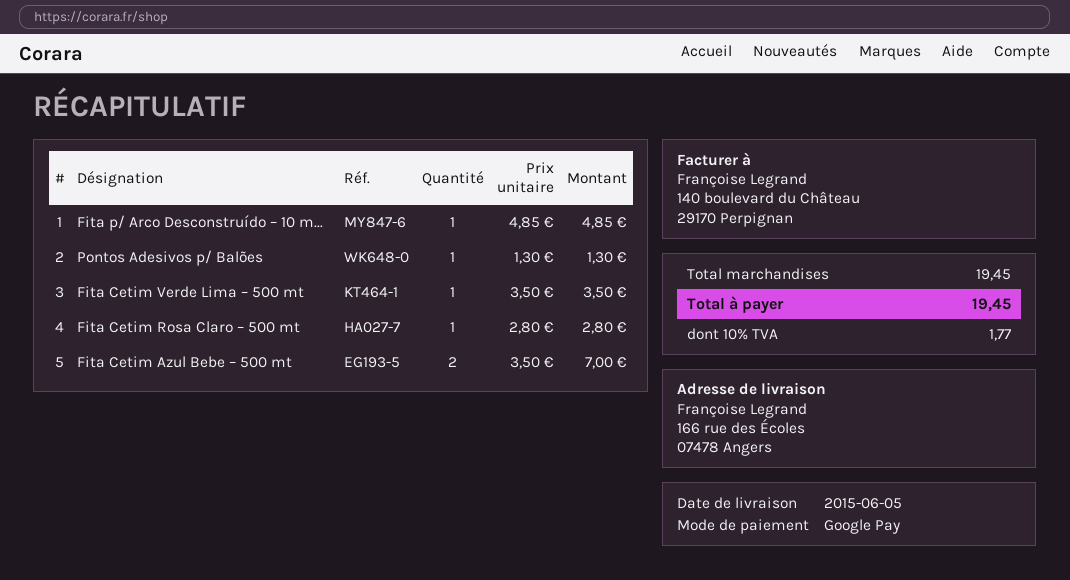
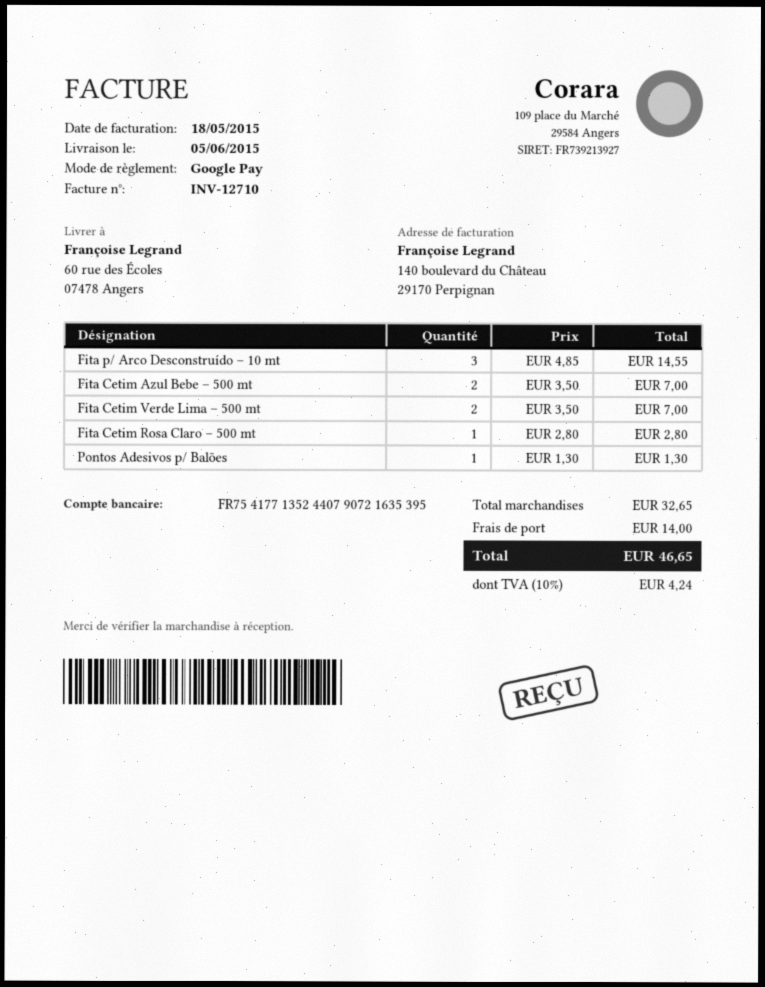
ship to: 166 rue des Écoles, 07478 Angers -> 60 rue des Écoles, 07478 Angers
Fita p/ Arco Desconstruído – 10 m...: 1 x 4.85 = 4.85 -> 3 x 4.85 = 14.55
Fita Cetim Verde Lima – 500 mt: 1 x 3.50 = 3.50 -> 2 x 3.50 = 7.00
subtotal: 19.45 -> 32.65
shipping: none -> 14.00
tax: 10% = 1.77 -> 10% = 4.24
total: 19.45 -> 46.65

